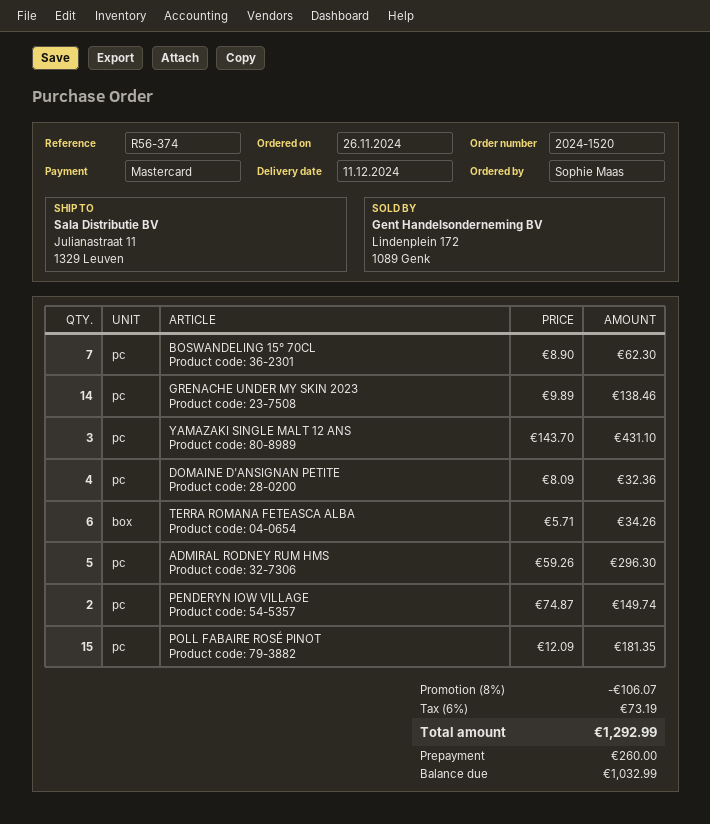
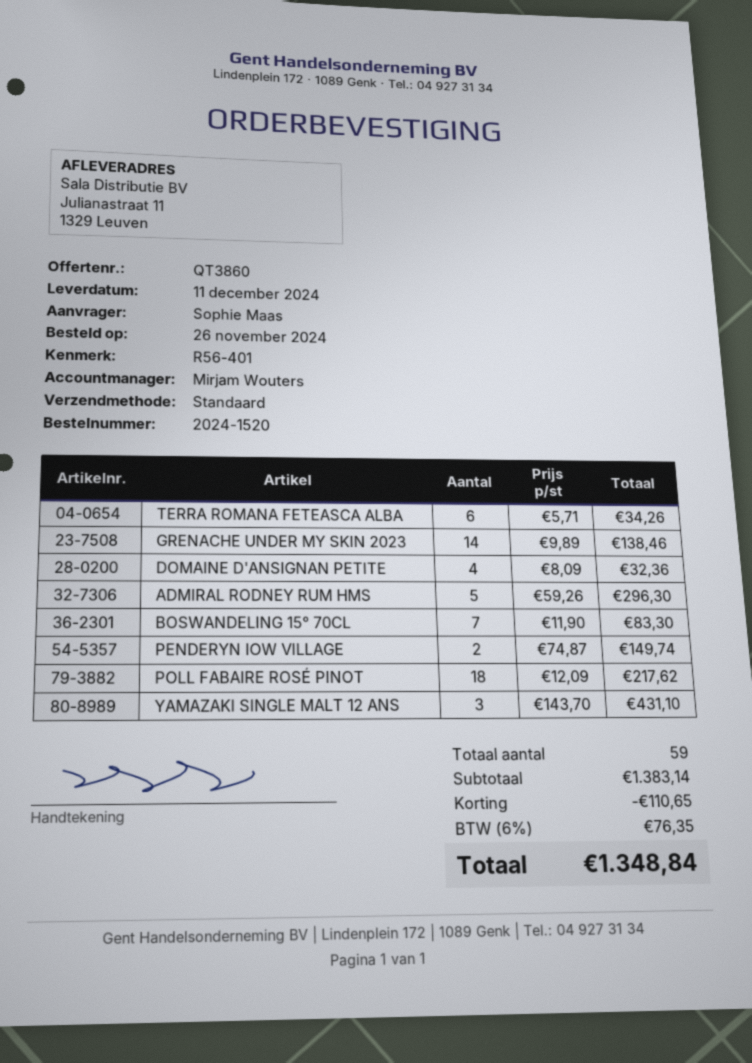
reference: R56-374 -> R56-401
BOSWANDELING 15° 70CL: 7 x 8.90 = 62.30 -> 7 x 11.90 = 83.30
POLL FABAIRE ROSÉ PINOT: 15 x 12.09 = 181.35 -> 18 x 12.09 = 217.62
discount: 106.07 -> 110.65
tax: 6% = 73.19 -> 6% = 76.35
total: 1292.99 -> 1348.84

